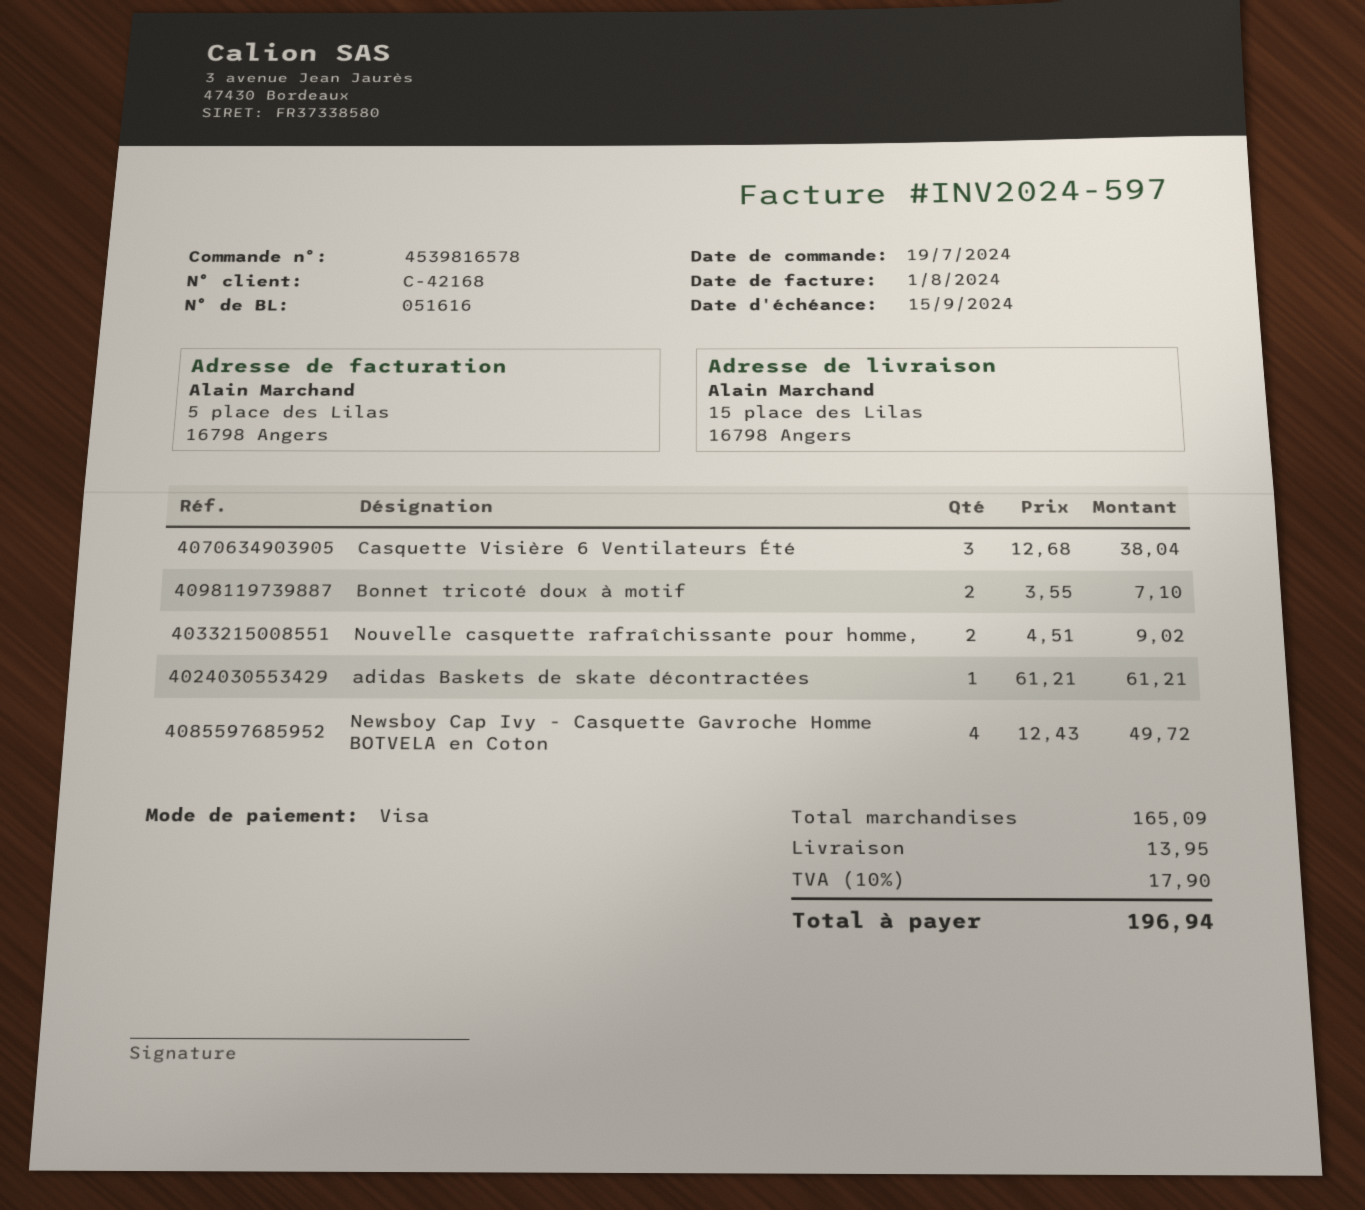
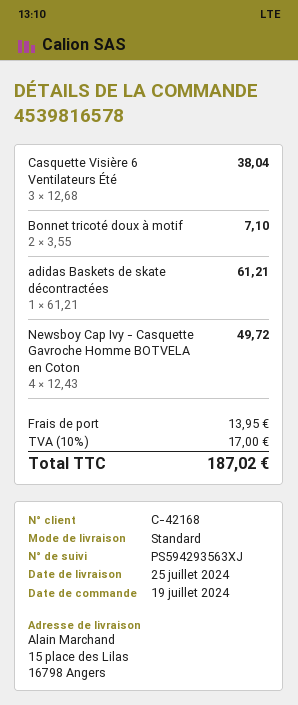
Nouvelle casquette rafraîchissante pour homme,: 2 x 4.51 = 9.02 -> none
tax: 10% = 17.90 -> 10% = 17.00
total: 196.94 -> 187.02

